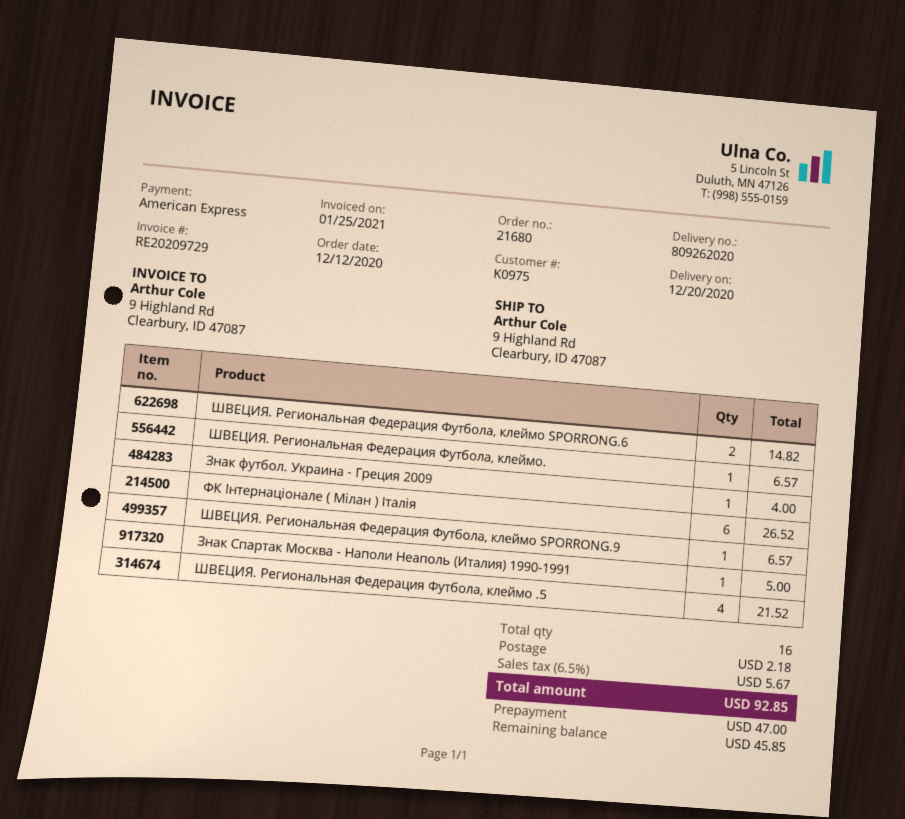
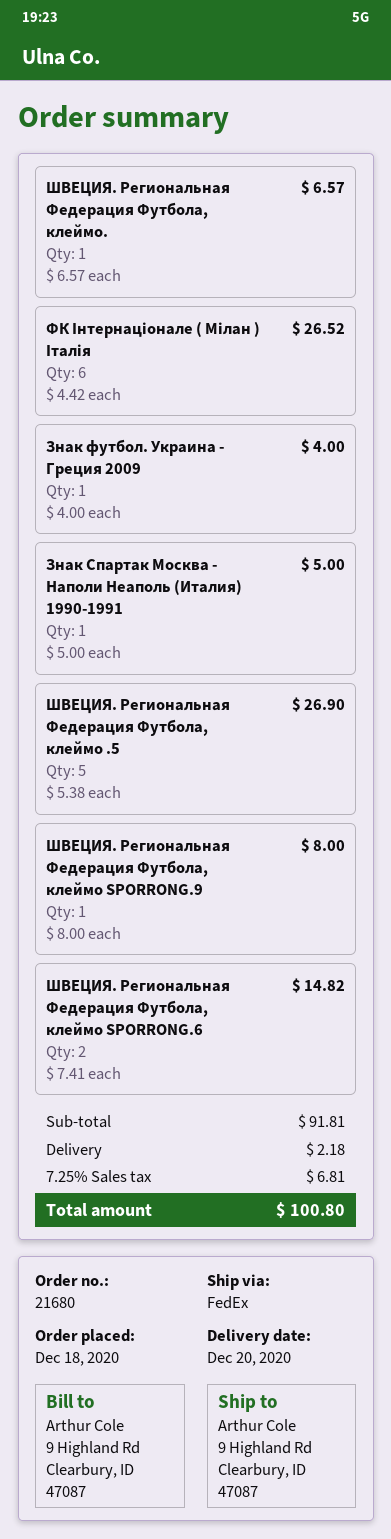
order date: 2020-12-12 -> 2020-12-18
ШВЕЦИЯ. Региональная Федерация Футбола, клеймо SPORRONG.9: 1 for 6.57 -> 1 for 8.00
ШВЕЦИЯ. Региональная Федерация Футбола, клеймо .5: 4 for 21.52 -> 5 for 26.90
tax: 6.5% = 5.67 -> 7.25% = 6.81
total: 92.85 -> 100.80

